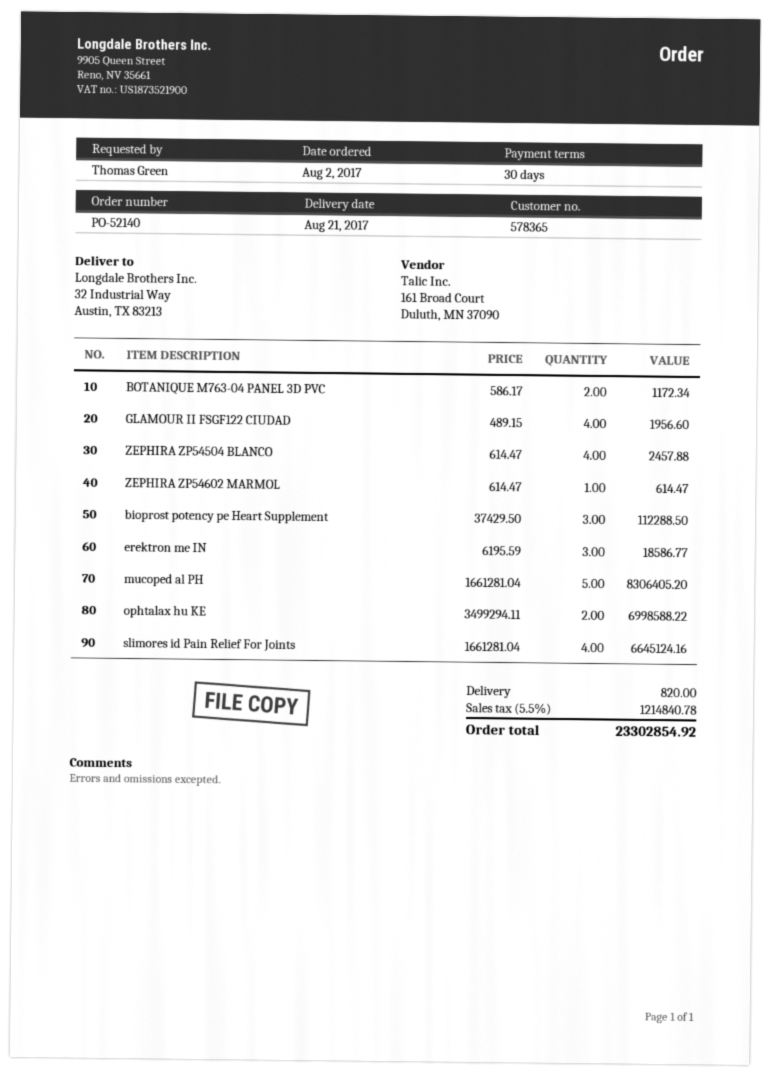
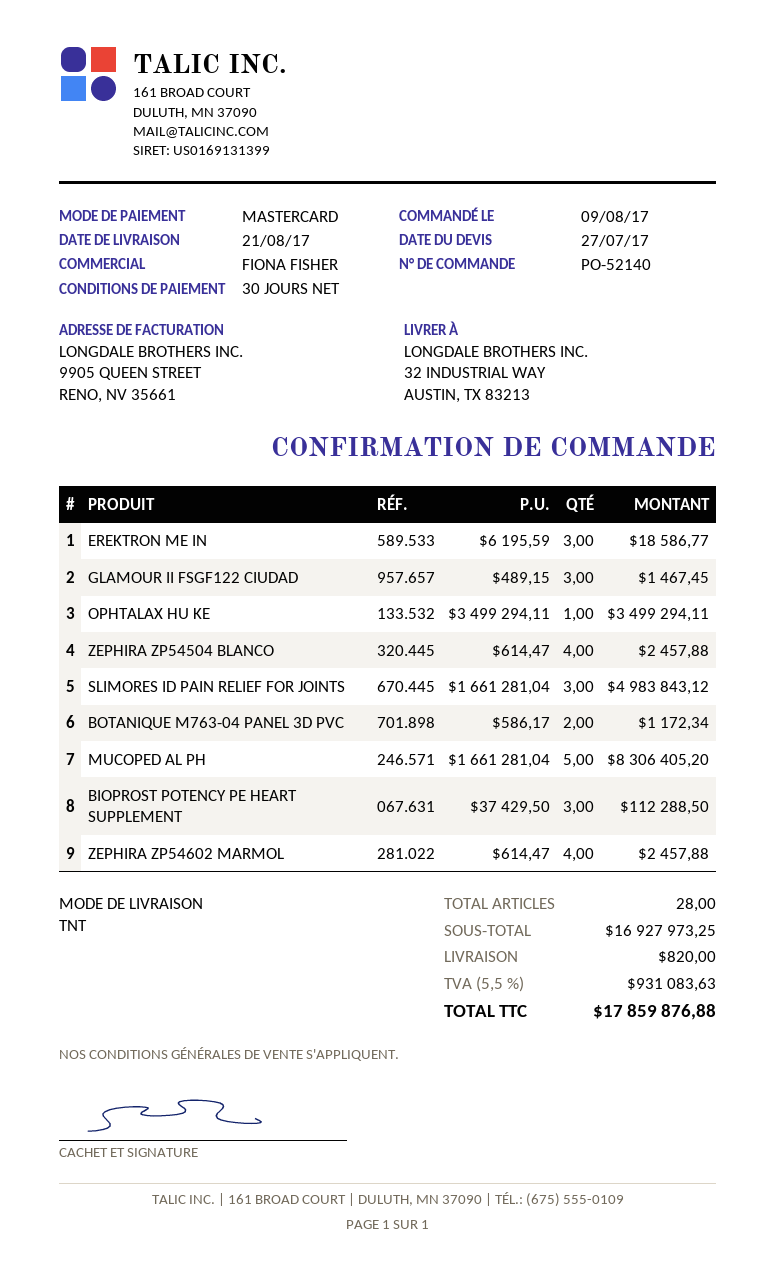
order date: 2017-08-02 -> 2017-08-09
GLAMOUR II FSGF122 CIUDAD: 4 x 489.15 = 1956.60 -> 3 x 489.15 = 1467.45
ZEPHIRA ZP54602 MARMOL: 1 x 614.47 = 614.47 -> 4 x 614.47 = 2457.88
ophtalax hu KE: 2 x 3499294.11 = 6998588.22 -> 1 x 3499294.11 = 3499294.11
slimores id Pain Relief For Joints: 4 x 1661281.04 = 6645124.16 -> 3 x 1661281.04 = 4983843.12
tax: 5.5% = 1214840.78 -> 5.5% = 931083.63
total: 23302854.92 -> 17859876.88

